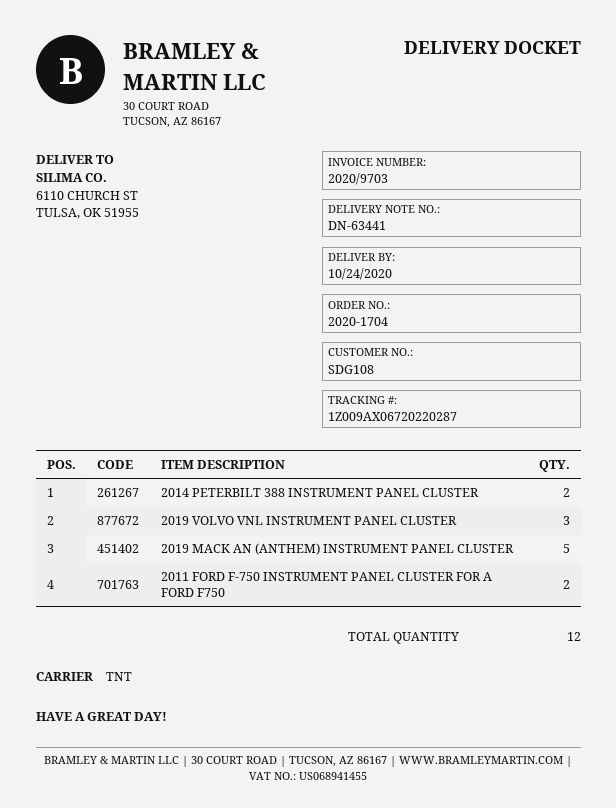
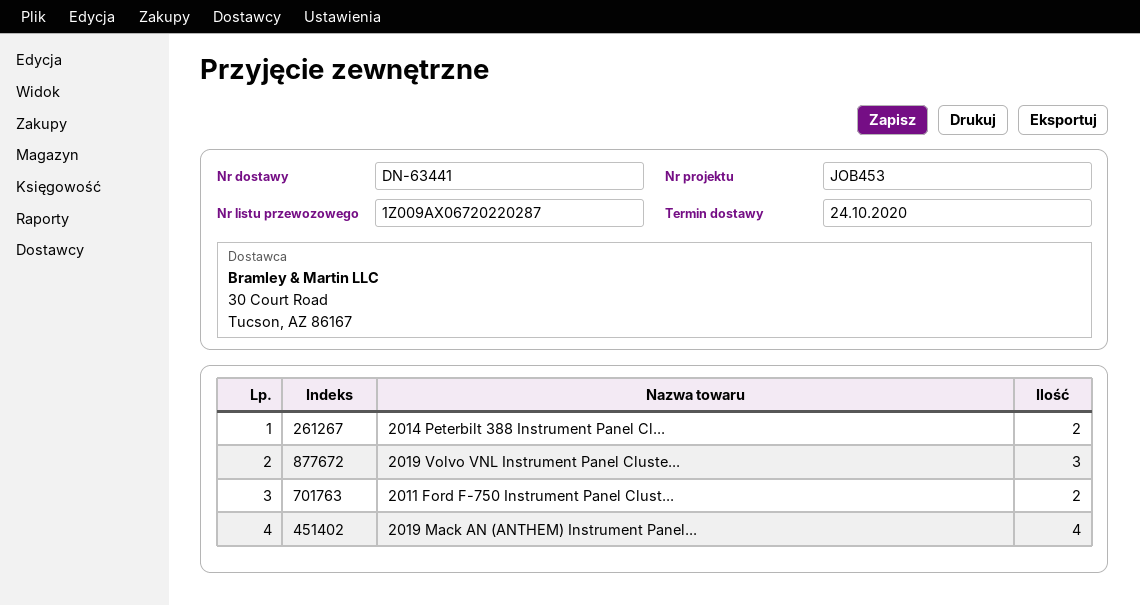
2019 MACK AN (ANTHEM) INSTRUMENT PANEL CLUSTER: 5 -> 4

